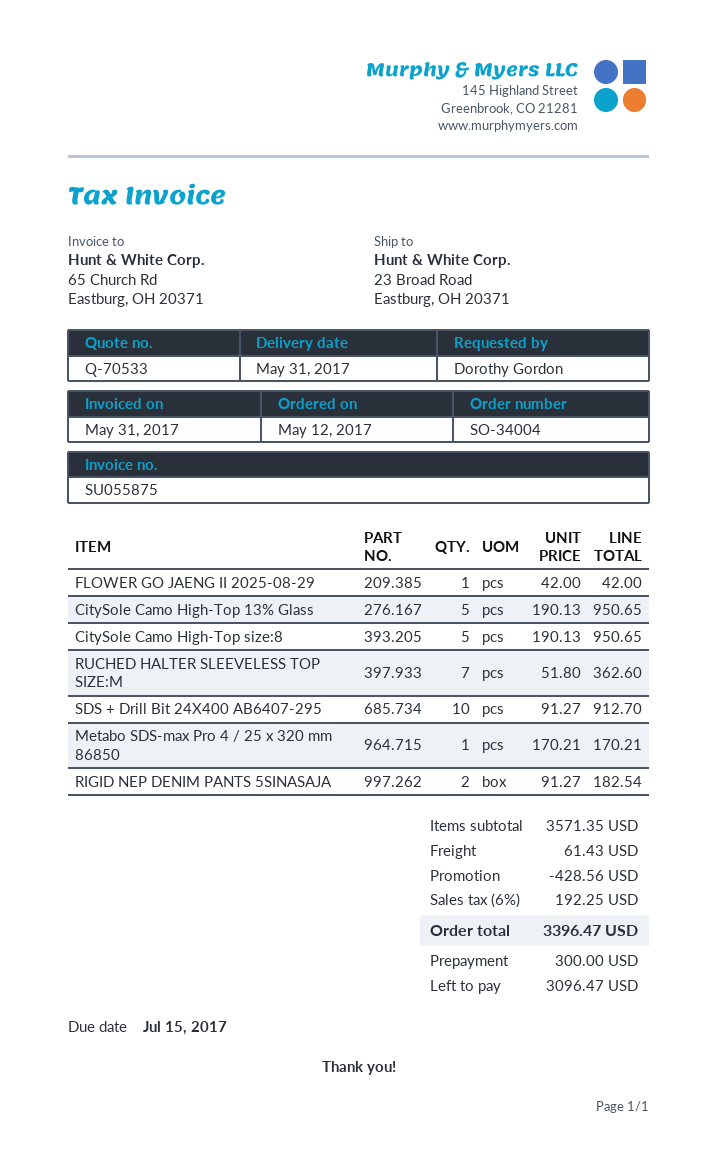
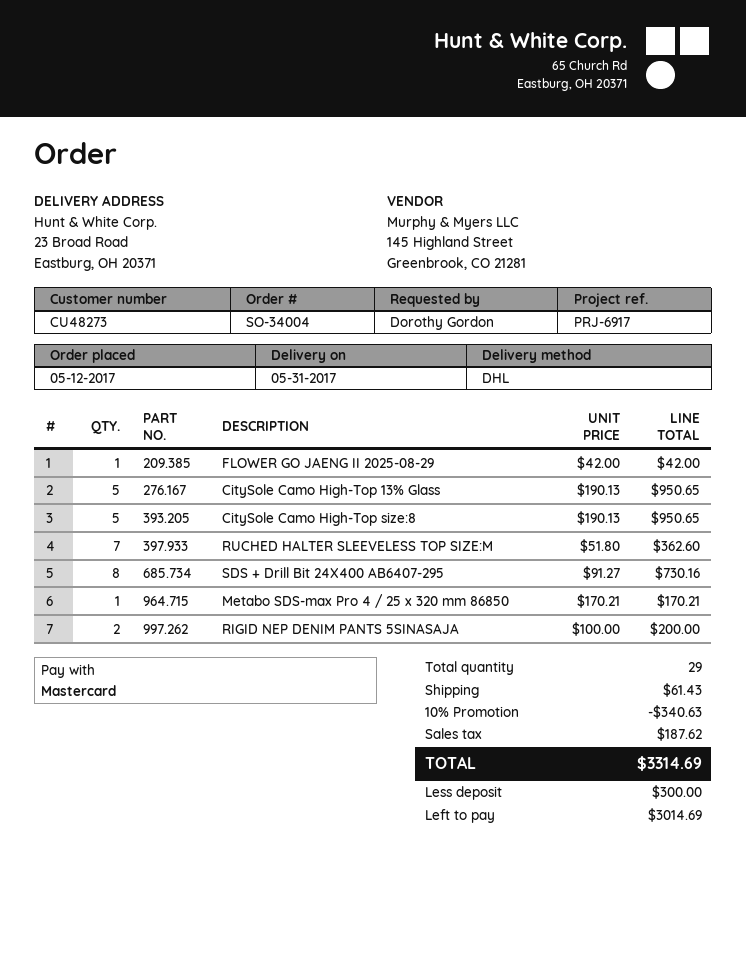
SDS + Drill Bit 24X400 AB6407-295: 10 x 91.27 = 912.70 -> 8 x 91.27 = 730.16
RIGID NEP DENIM PANTS 5SINASAJA: 2 x 91.27 = 182.54 -> 2 x 100.00 = 200.00
discount: 428.56 -> 340.63
tax: 192.25 -> 187.62
total: 3396.47 -> 3314.69
balance: 3096.47 -> 3014.69

